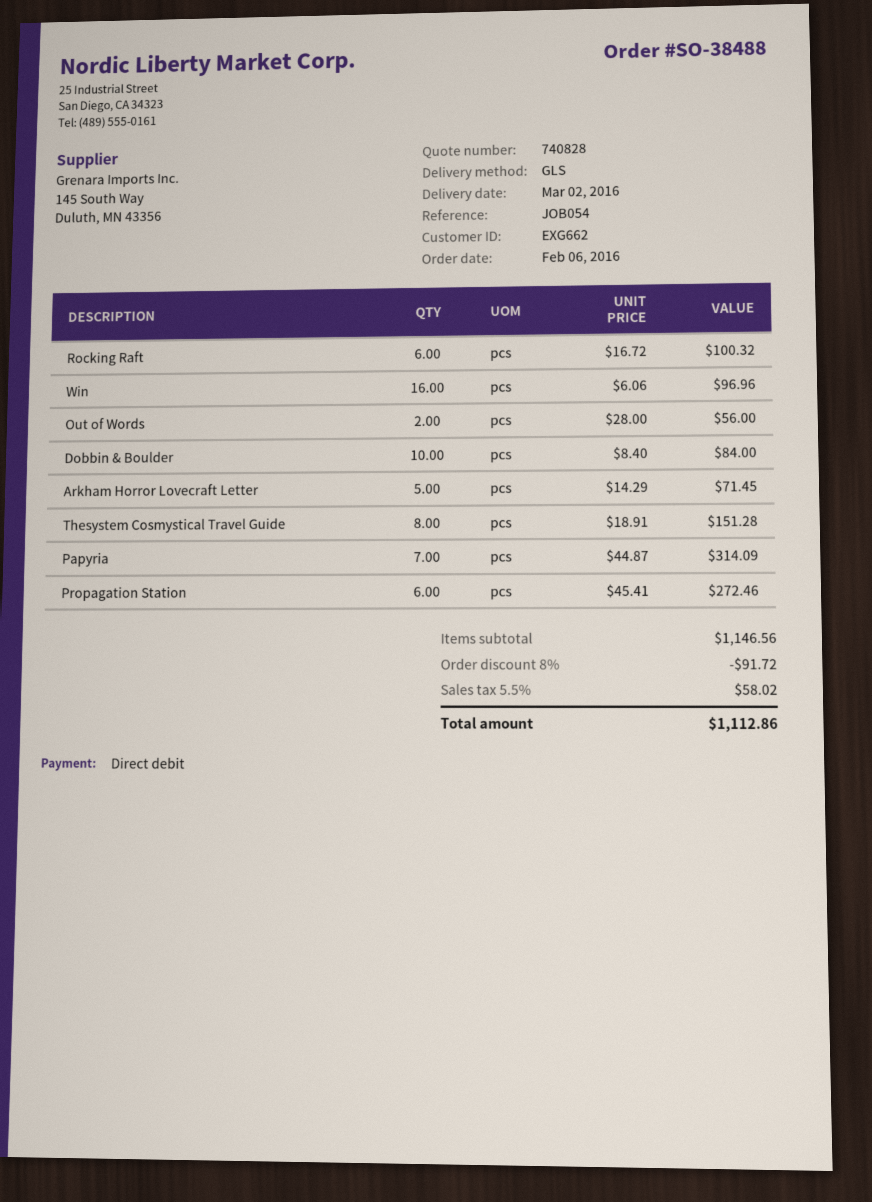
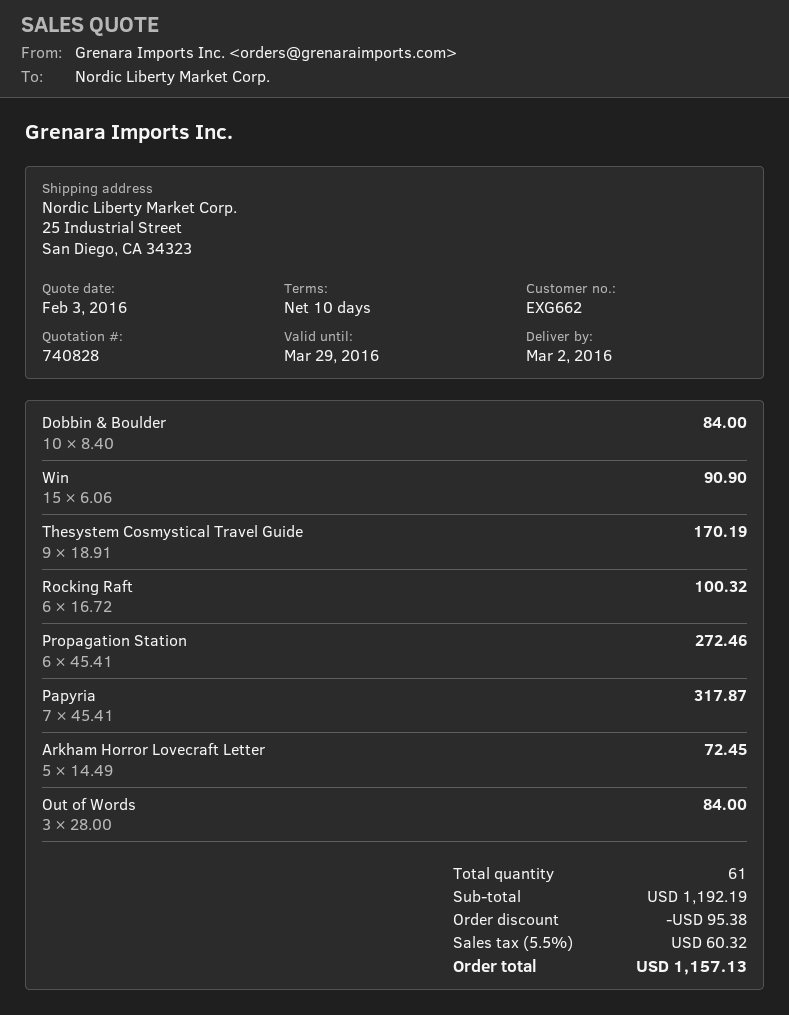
Win: 16 x 6.06 = 96.96 -> 15 x 6.06 = 90.90
Out of Words: 2 x 28.00 = 56.00 -> 3 x 28.00 = 84.00
Arkham Horror Lovecraft Letter: 5 x 14.29 = 71.45 -> 5 x 14.49 = 72.45
Thesystem Cosmystical Travel Guide: 8 x 18.91 = 151.28 -> 9 x 18.91 = 170.19
Papyria: 7 x 44.87 = 314.09 -> 7 x 45.41 = 317.87
subtotal: 1146.56 -> 1192.19
discount: 91.72 -> 95.38
tax: 5.5% = 58.02 -> 5.5% = 60.32
total: 1112.86 -> 1157.13

